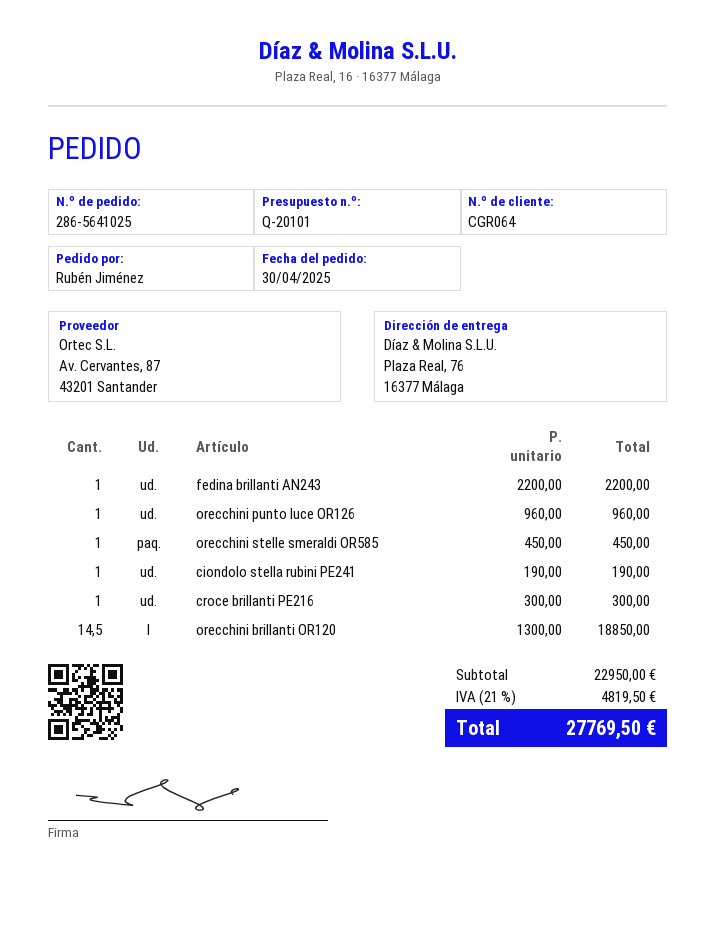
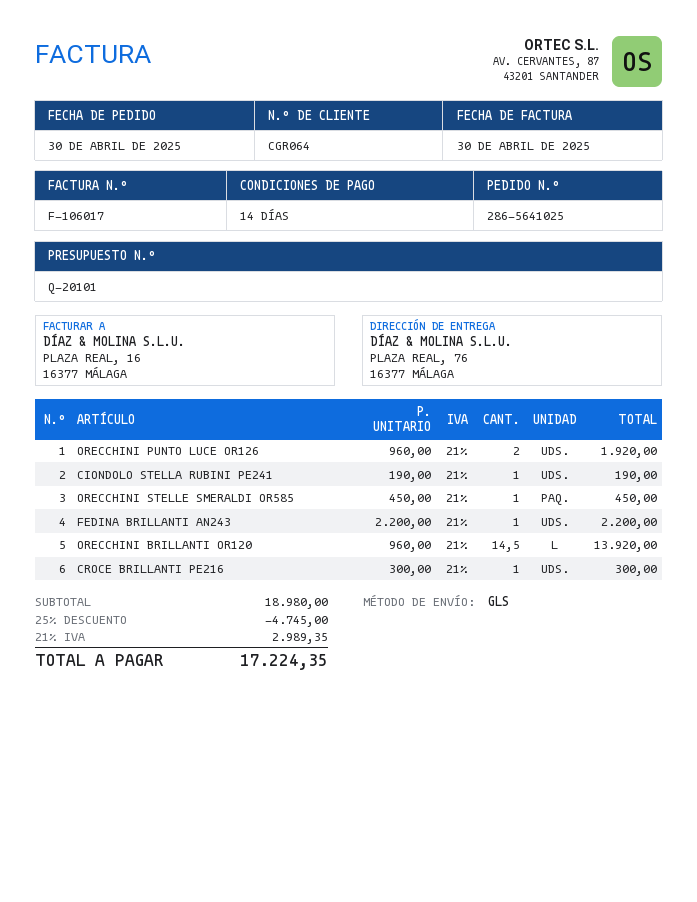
orecchini punto luce OR126: 1 x 960.00 = 960.00 -> 2 x 960.00 = 1920.00
orecchini brillanti OR120: 14.5 x 1300.00 = 18850.00 -> 14.5 x 960.00 = 13920.00
subtotal: 22950.00 -> 18980.00
discount: none -> 25% = 4745.00
tax: 21% = 4819.50 -> 21% = 2989.35
total: 27769.50 -> 17224.35

